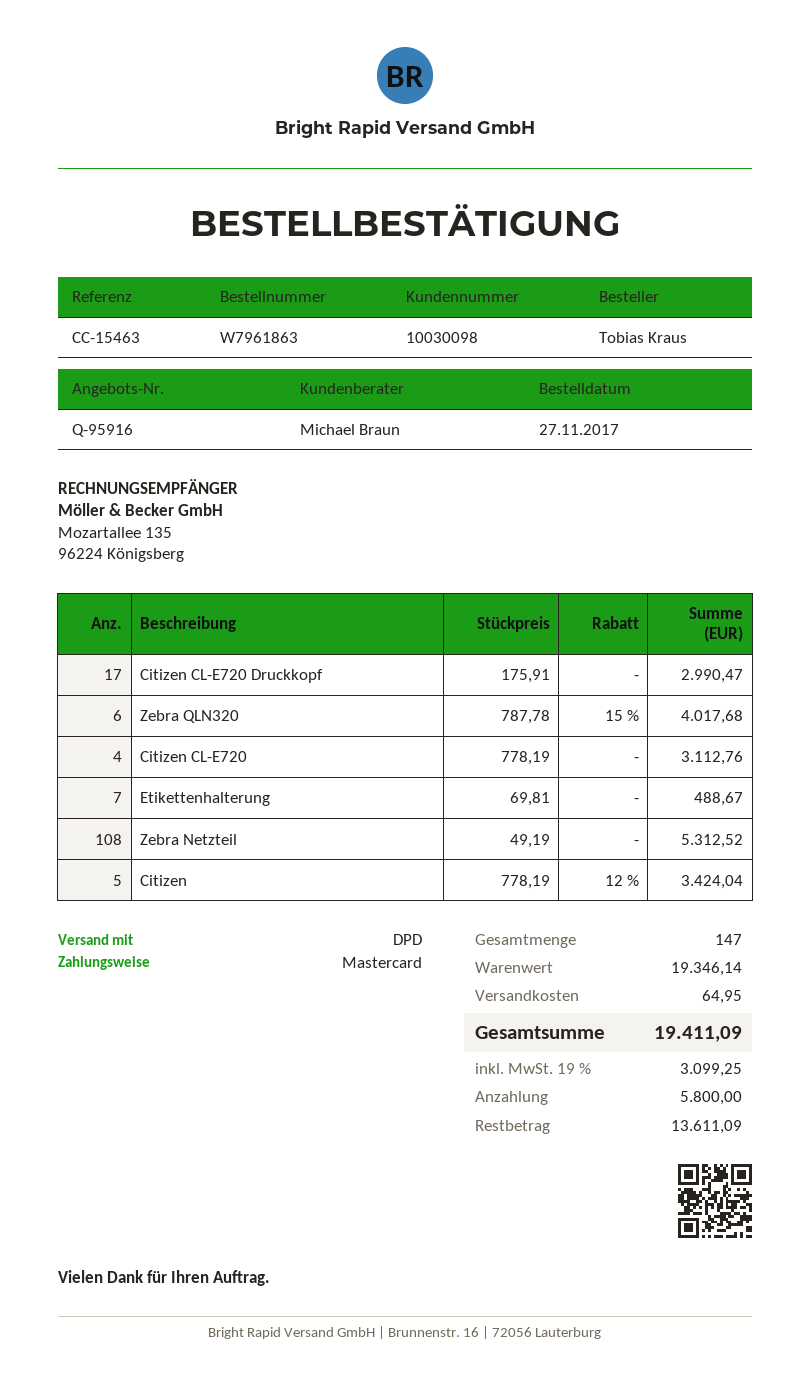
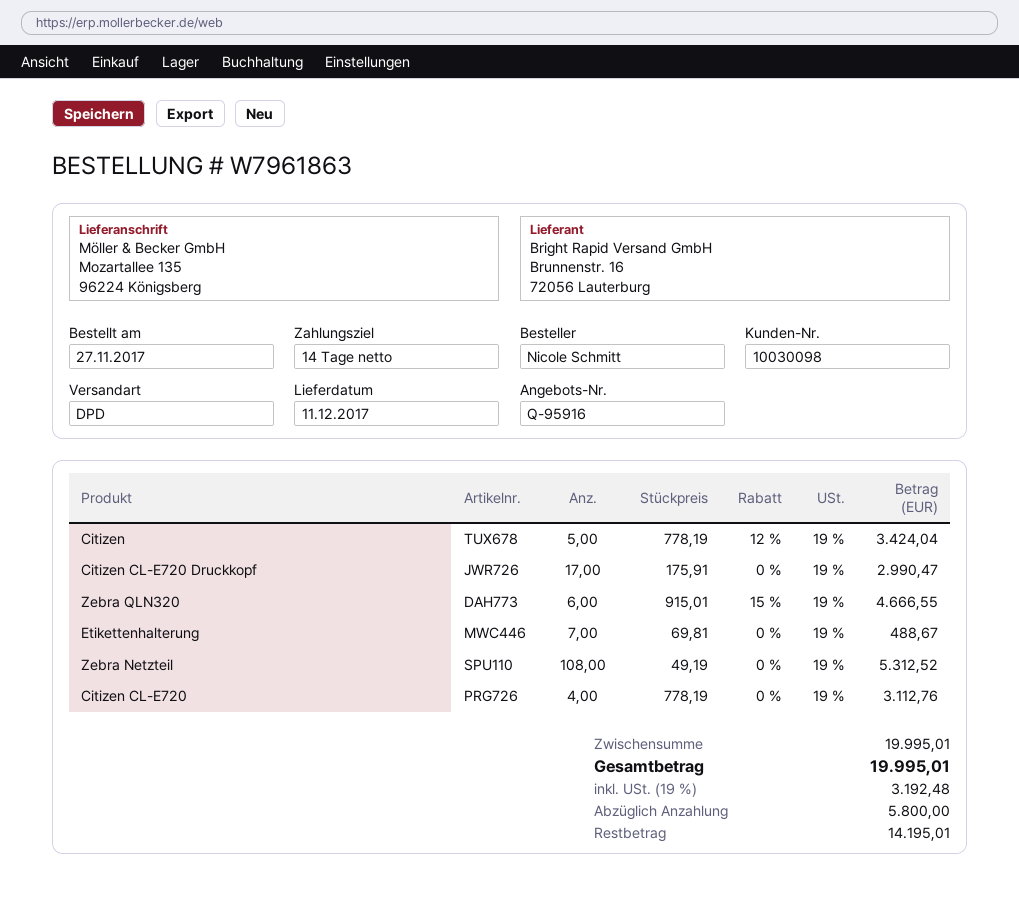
ordered by: Tobias Kraus -> Nicole Schmitt
Zebra QLN320: 6 x 787.78 - 15% = 4017.68 -> 6 x 915.01 - 15% = 4666.55
subtotal: 19346.14 -> 19995.01
shipping: 64.95 -> none
tax: 19% = 3099.25 -> 19% = 3192.48
total: 19411.09 -> 19995.01
balance: 13611.09 -> 14195.01

